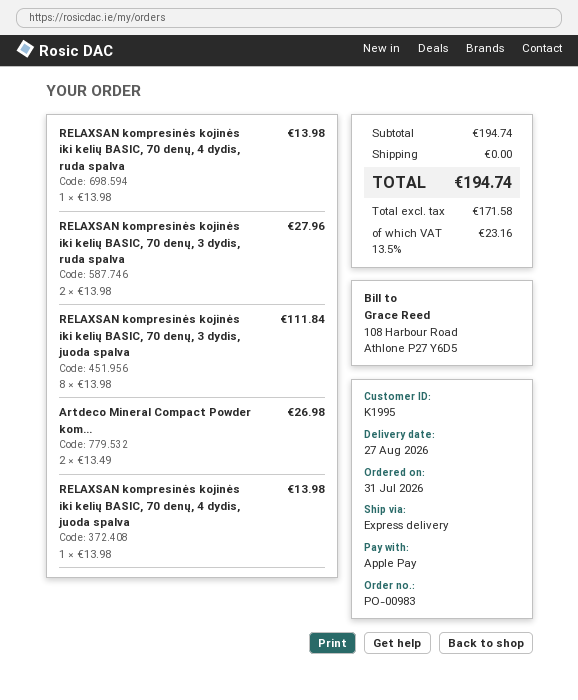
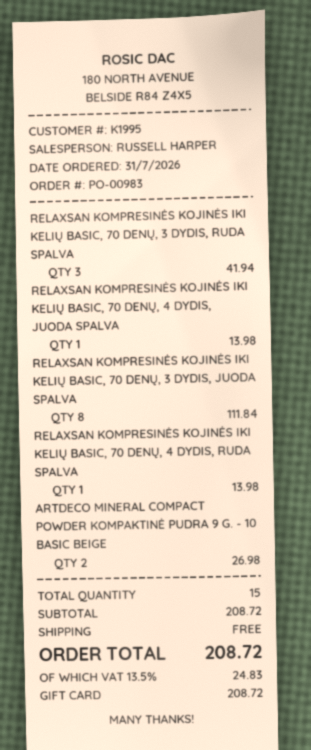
payment method: Apple Pay -> gift card
RELAXSAN kompresinės kojinės iki kelių BASIC, 70 denų, 3 dydis, ruda spalva: 2 for 27.96 -> 3 for 41.94
subtotal: 194.74 -> 208.72
tax: 13.5% = 23.16 -> 13.5% = 24.83
total: 194.74 -> 208.72

